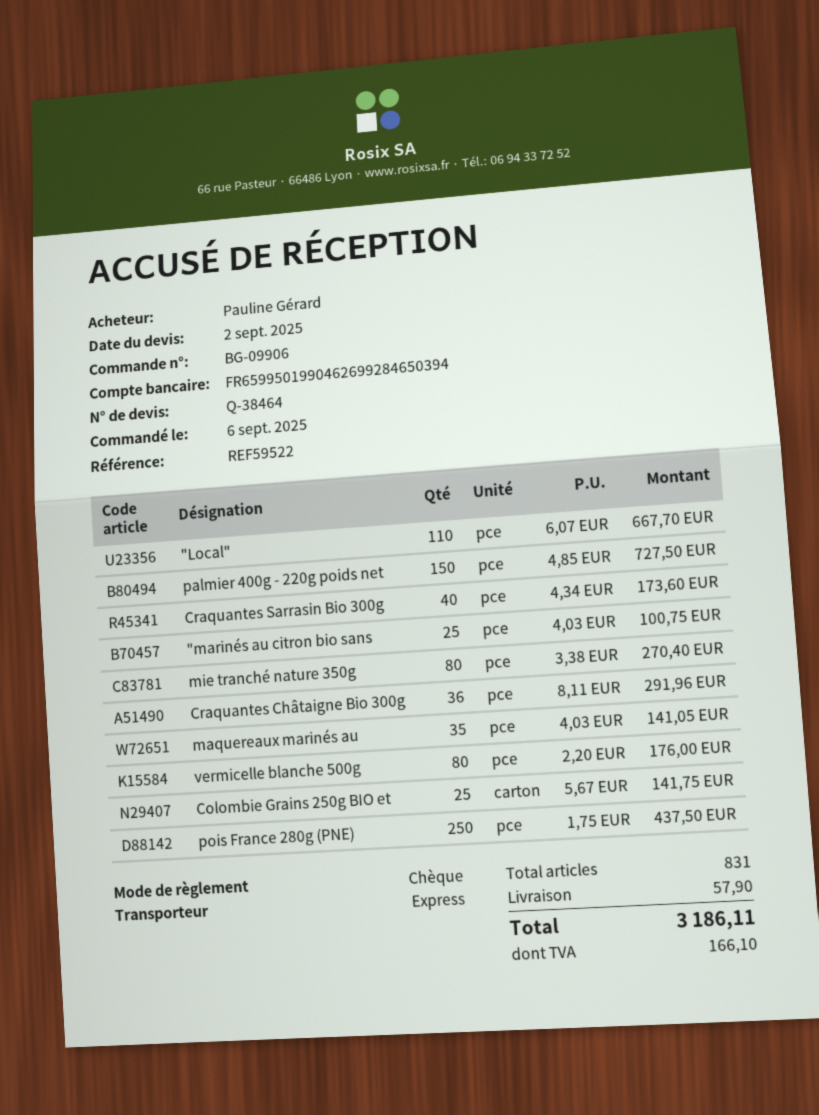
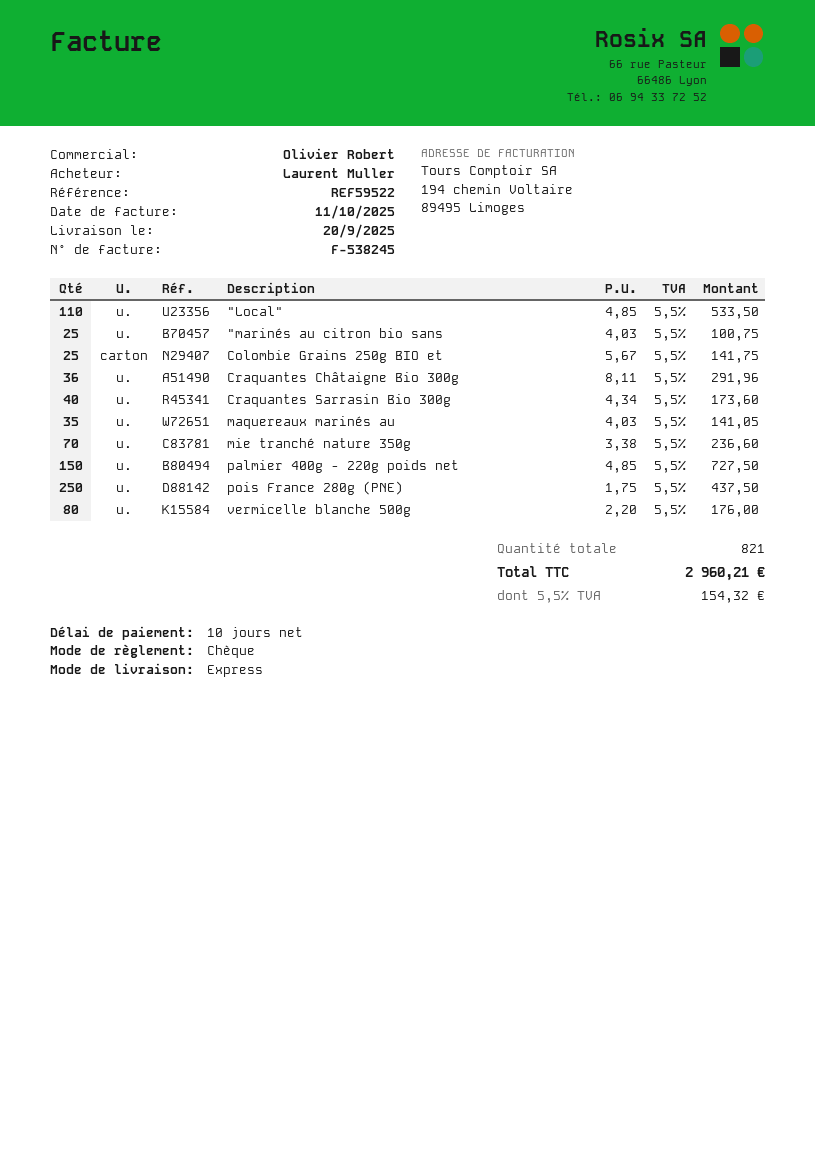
ordered by: Pauline Gérard -> Laurent Muller
"Local": 110 x 6.07 = 667.70 -> 110 x 4.85 = 533.50
mie tranché nature 350g: 80 x 3.38 = 270.40 -> 70 x 3.38 = 236.60
total quantity: 831 -> 821
shipping: 57.90 -> none
tax: 166.10 -> 154.32
total: 3186.11 -> 2960.21

